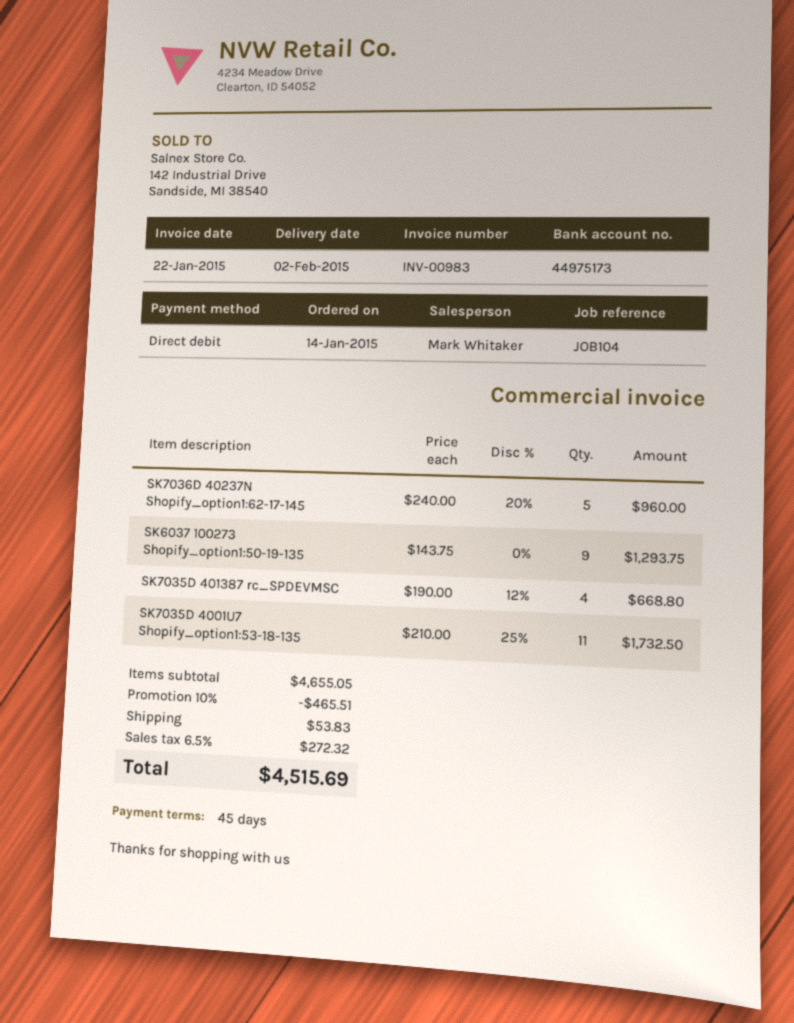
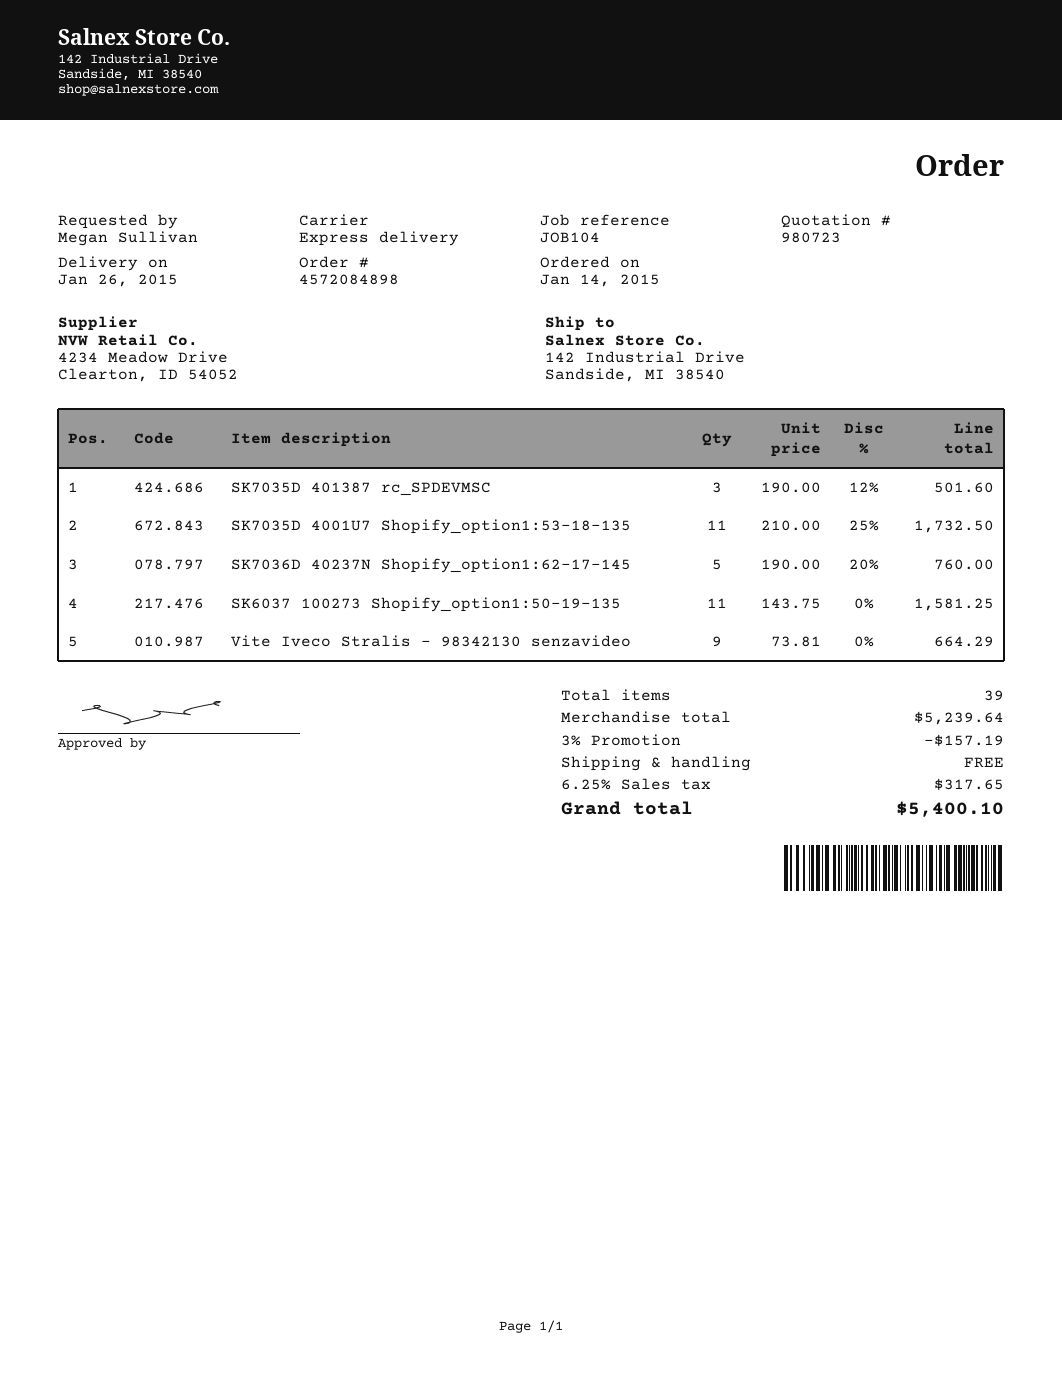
delivery date: 2015-02-02 -> 2015-01-26
SK7036D 40237N Shopify_option1:62-17-145: 5 x 240.00 - 20% = 960.00 -> 5 x 190.00 - 20% = 760.00
SK6037 100273 Shopify_option1:50-19-135: 9 x 143.75 = 1293.75 -> 11 x 143.75 = 1581.25
SK7035D 401387 rc_SPDEVMSC: 4 x 190.00 - 12% = 668.80 -> 3 x 190.00 - 12% = 501.60
Vite Iveco Stralis - 98342130 senzavideo: none -> 9 x 73.81 = 664.29
subtotal: 4655.05 -> 5239.64
discount: 10% = 465.51 -> 3% = 157.19
shipping: 53.83 -> 0.00
tax: 6.5% = 272.32 -> 6.25% = 317.65
total: 4515.69 -> 5400.10

